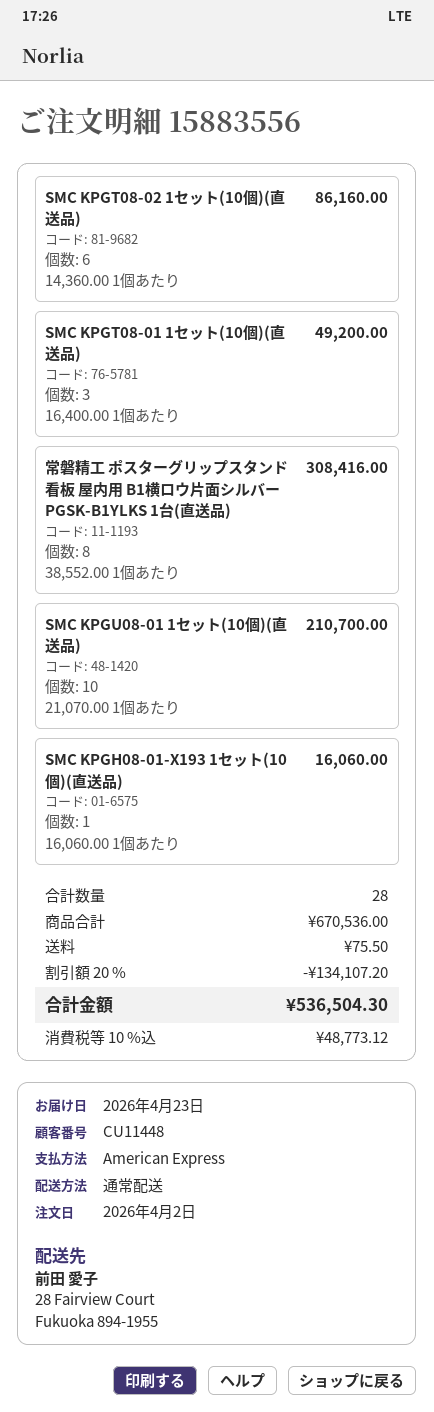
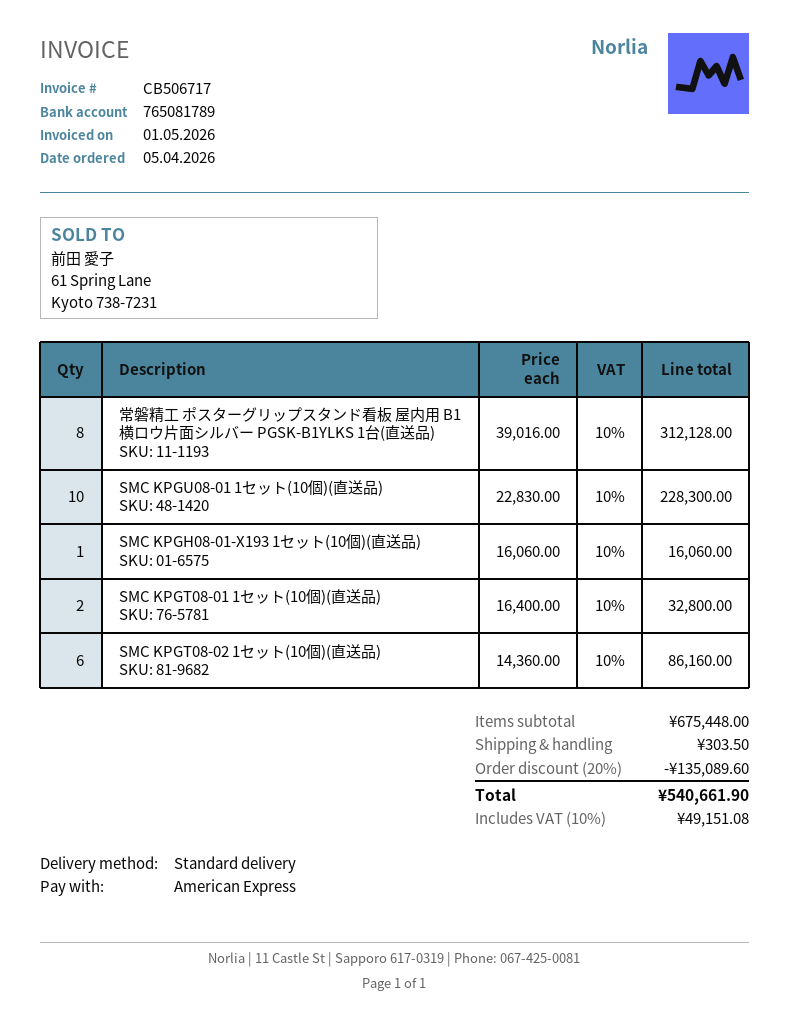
order date: 2026-04-02 -> 2026-04-05
SMC KPGT08-01 1セット(10個)(直送品): 3 x 16400.00 = 49200.00 -> 2 x 16400.00 = 32800.00
常磐精工 ポスターグリップスタンド看板 屋内用 B1横ロウ片面シルバー PGSK-B1YLKS 1台(直送品): 8 x 38552.00 = 308416.00 -> 8 x 39016.00 = 312128.00
SMC KPGU08-01 1セット(10個)(直送品): 10 x 21070.00 = 210700.00 -> 10 x 22830.00 = 228300.00
subtotal: 670536.00 -> 675448.00
discount: 20% = 134107.20 -> 20% = 135089.60
shipping: 75.50 -> 303.50
tax: 10% = 48773.12 -> 10% = 49151.08
total: 536504.30 -> 540661.90

